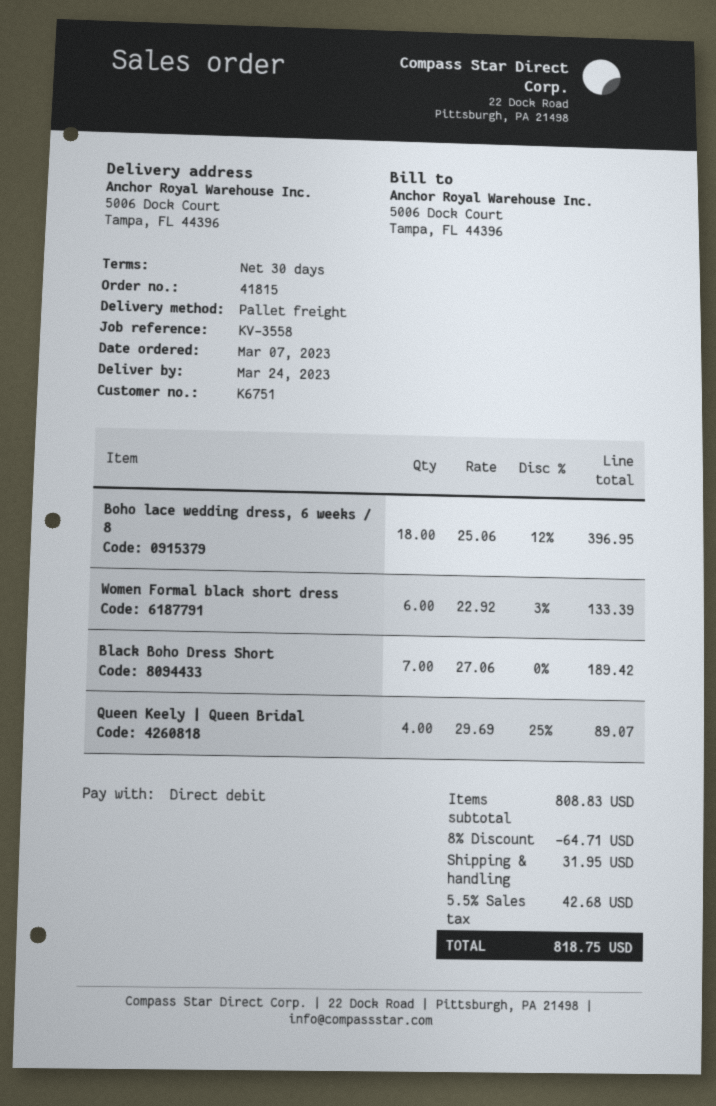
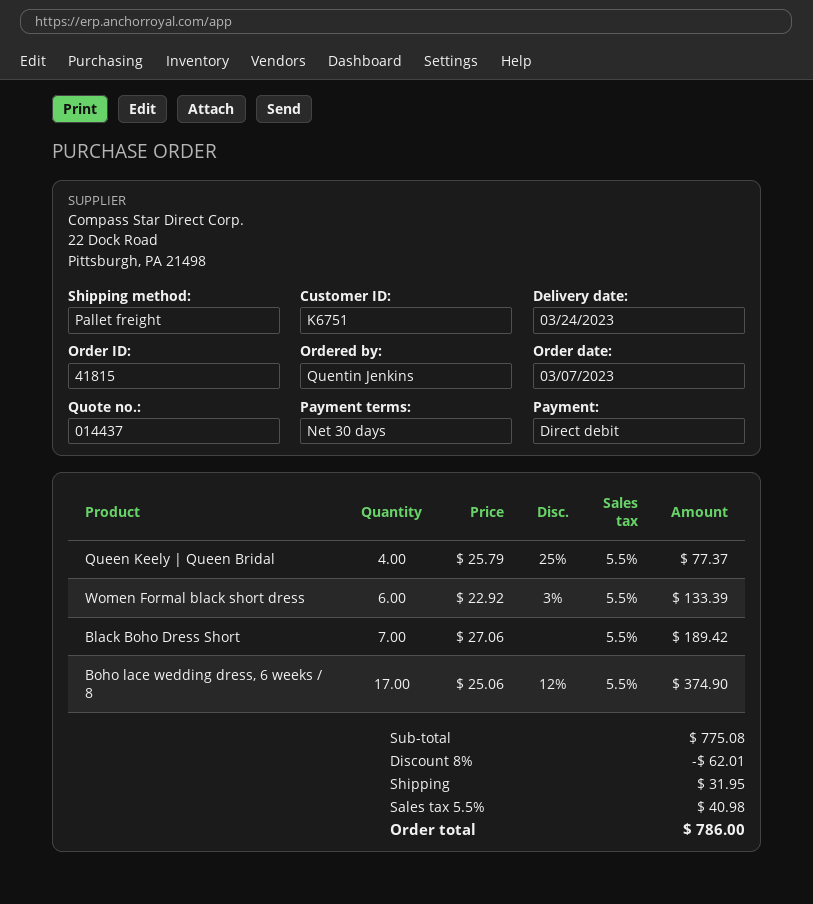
Boho lace wedding dress, 6 weeks / 8: 18 x 25.06 - 12% = 396.95 -> 17 x 25.06 - 12% = 374.90
Queen Keely | Queen Bridal: 4 x 29.69 - 25% = 89.07 -> 4 x 25.79 - 25% = 77.37
subtotal: 808.83 -> 775.08
discount: 8% = 64.71 -> 8% = 62.01
tax: 5.5% = 42.68 -> 5.5% = 40.98
total: 818.75 -> 786.00

